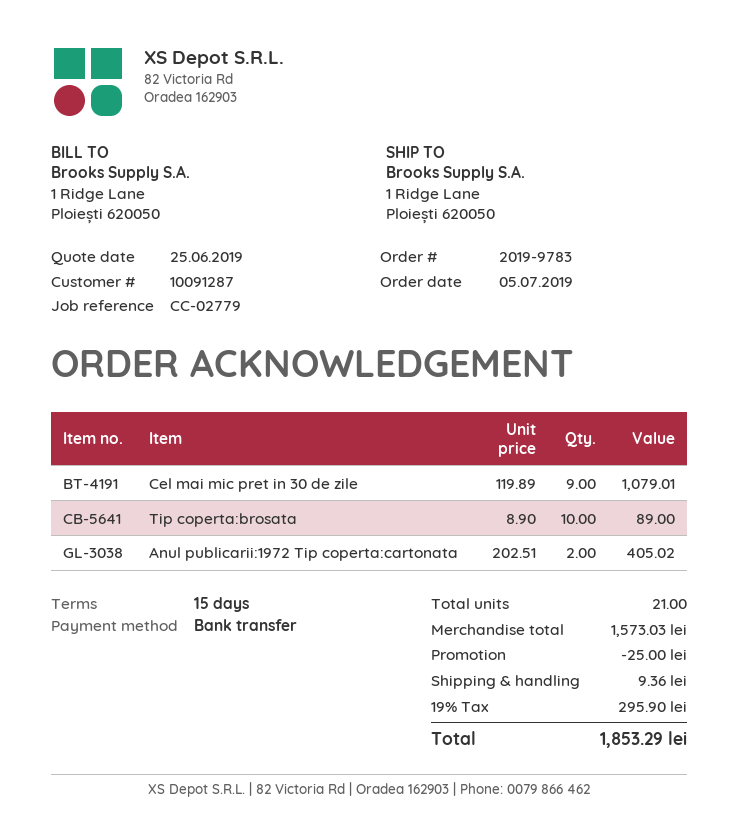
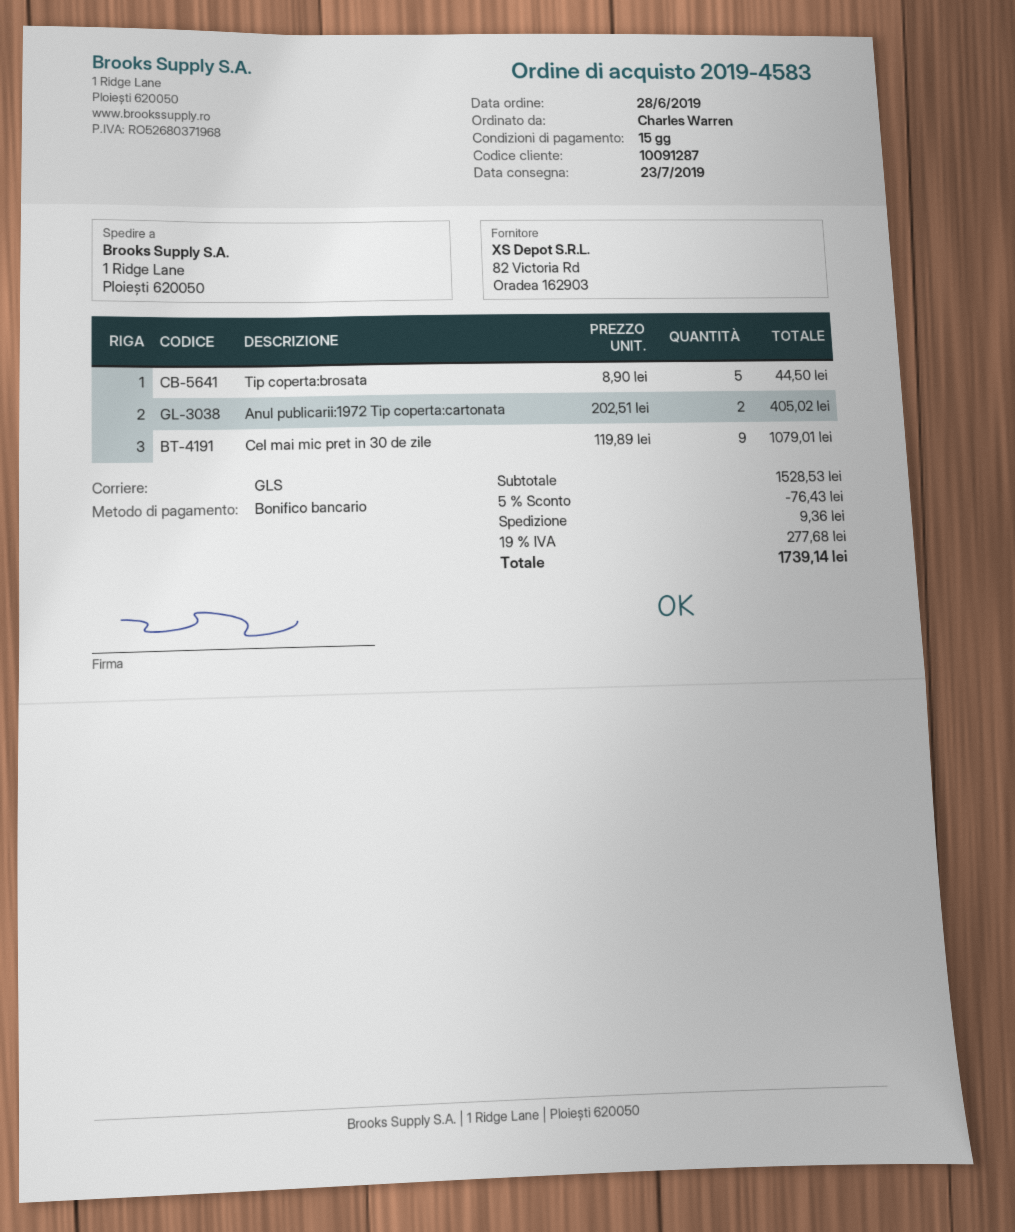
order number: 2019-9783 -> 2019-4583
order date: 2019-07-05 -> 2019-06-28
Tip coperta:brosata: 10 x 8.90 = 89.00 -> 5 x 8.90 = 44.50
subtotal: 1573.03 -> 1528.53
discount: 25.00 -> 76.43
tax: 19% = 295.90 -> 19% = 277.68
total: 1853.29 -> 1739.14

